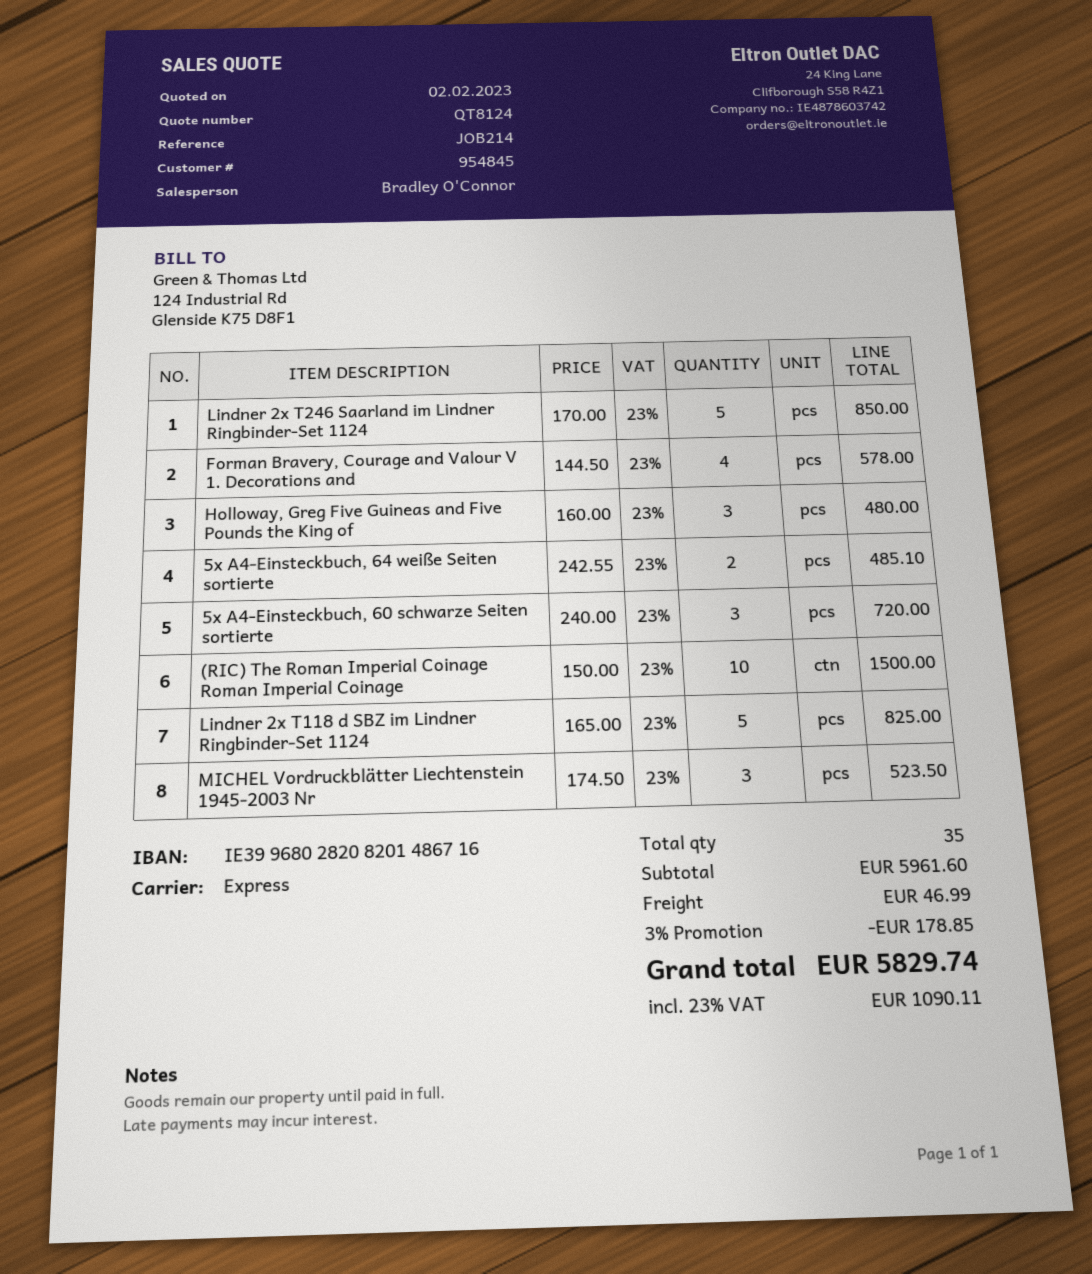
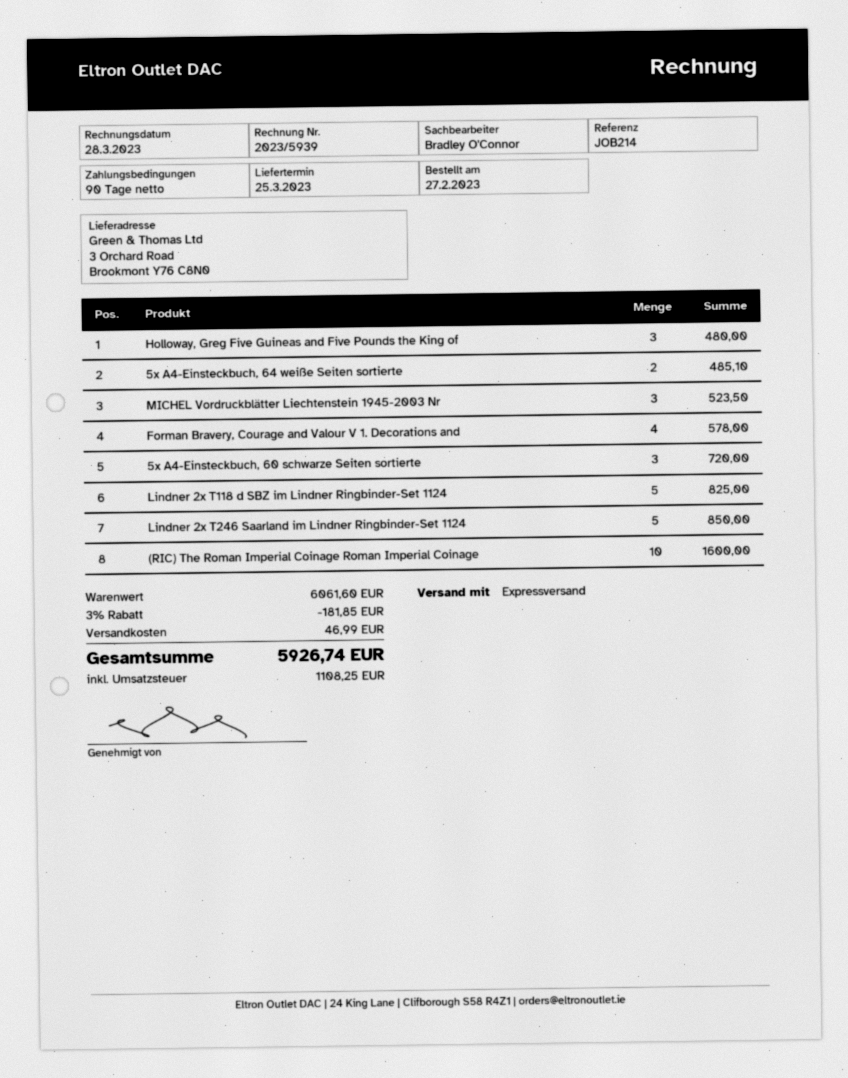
(RIC) The Roman Imperial Coinage Roman Imperial Coinage: 10 for 1500.00 -> 10 for 1600.00
subtotal: 5961.60 -> 6061.60
discount: 3% = 178.85 -> 3% = 181.85
tax: 1090.11 -> 1108.25
total: 5829.74 -> 5926.74

